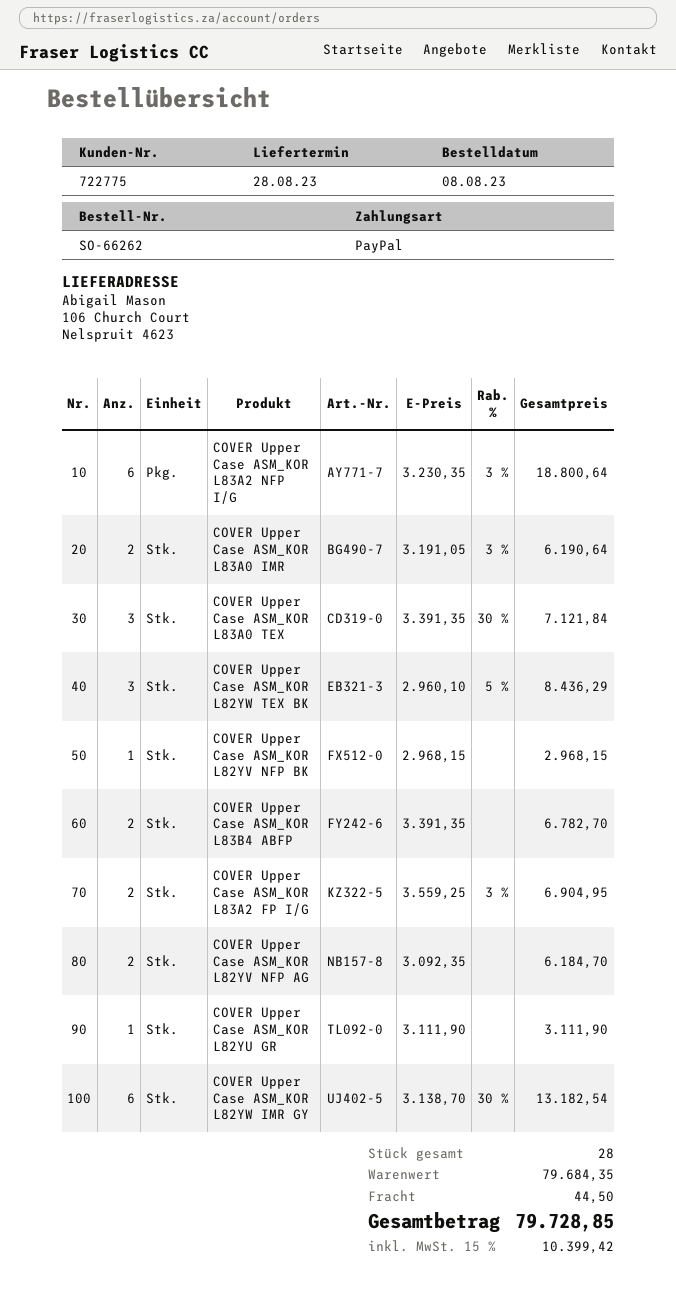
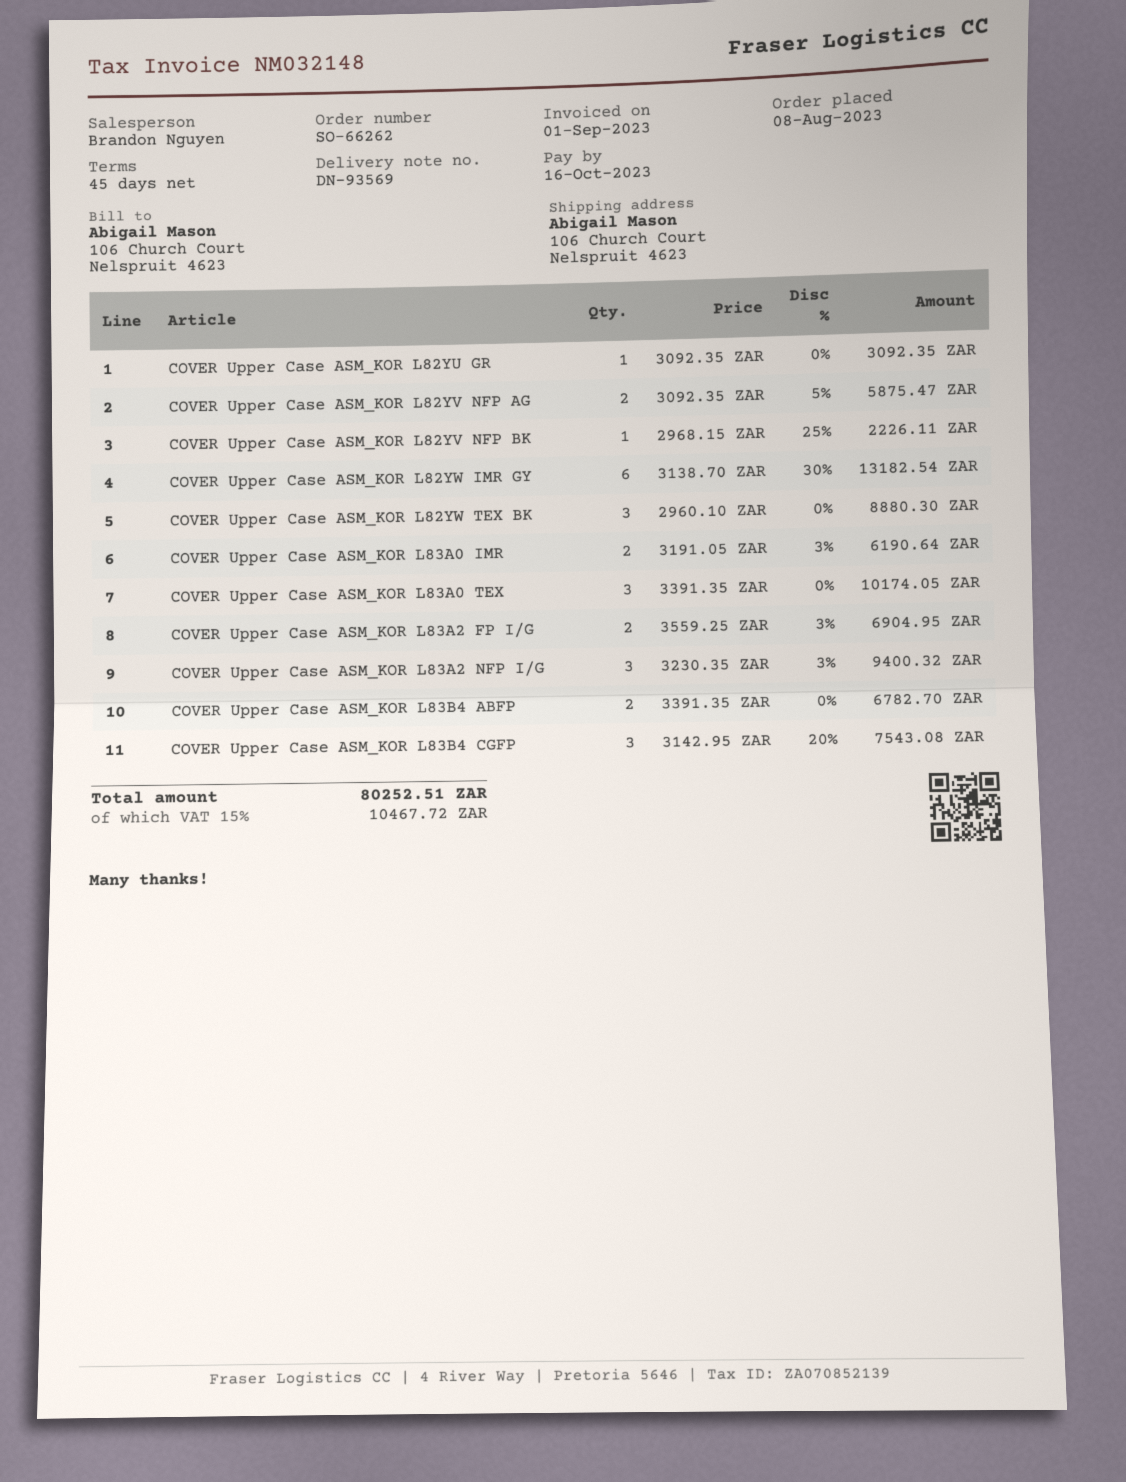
COVER Upper Case ASM_KOR L83A2 NFP I/G: 6 x 3230.35 - 3% = 18800.64 -> 3 x 3230.35 - 3% = 9400.32
COVER Upper Case ASM_KOR L83A0 TEX: 3 x 3391.35 - 30% = 7121.84 -> 3 x 3391.35 = 10174.05
COVER Upper Case ASM_KOR L82YW TEX BK: 3 x 2960.10 - 5% = 8436.29 -> 3 x 2960.10 = 8880.30
COVER Upper Case ASM_KOR L82YV NFP BK: 1 x 2968.15 = 2968.15 -> 1 x 2968.15 - 25% = 2226.11
COVER Upper Case ASM_KOR L82YV NFP AG: 2 x 3092.35 = 6184.70 -> 2 x 3092.35 - 5% = 5875.47
COVER Upper Case ASM_KOR L82YU GR: 1 x 3111.90 = 3111.90 -> 1 x 3092.35 = 3092.35
COVER Upper Case ASM_KOR L83B4 CGFP: none -> 3 x 3142.95 - 20% = 7543.08
shipping: 44.50 -> none
tax: 15% = 10399.42 -> 15% = 10467.72
total: 79728.85 -> 80252.51

